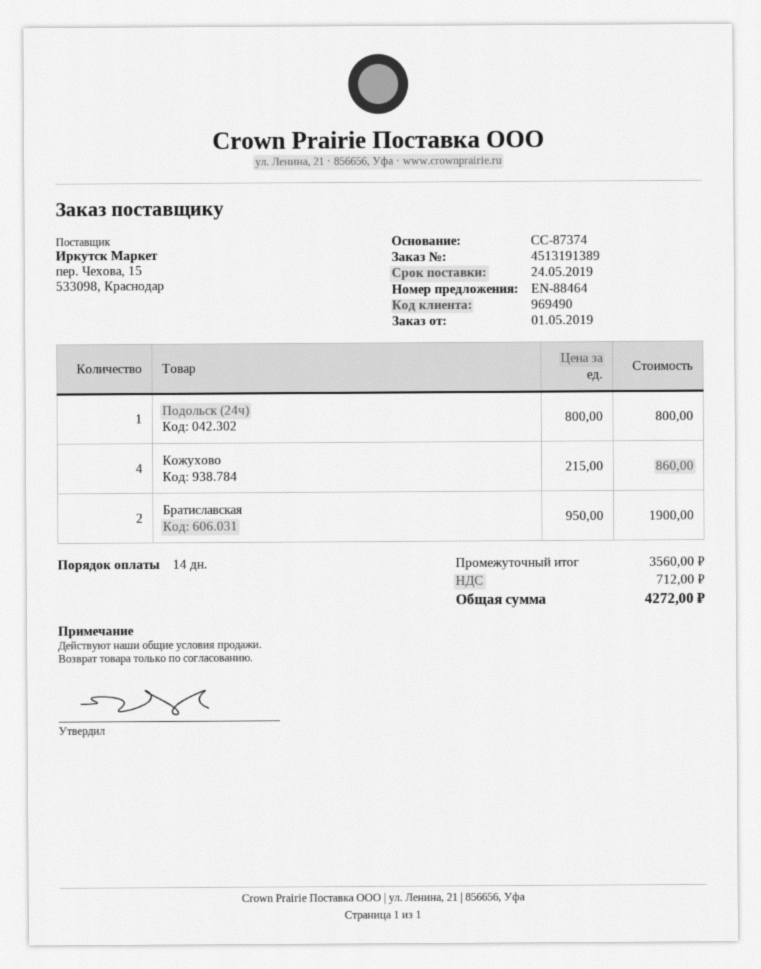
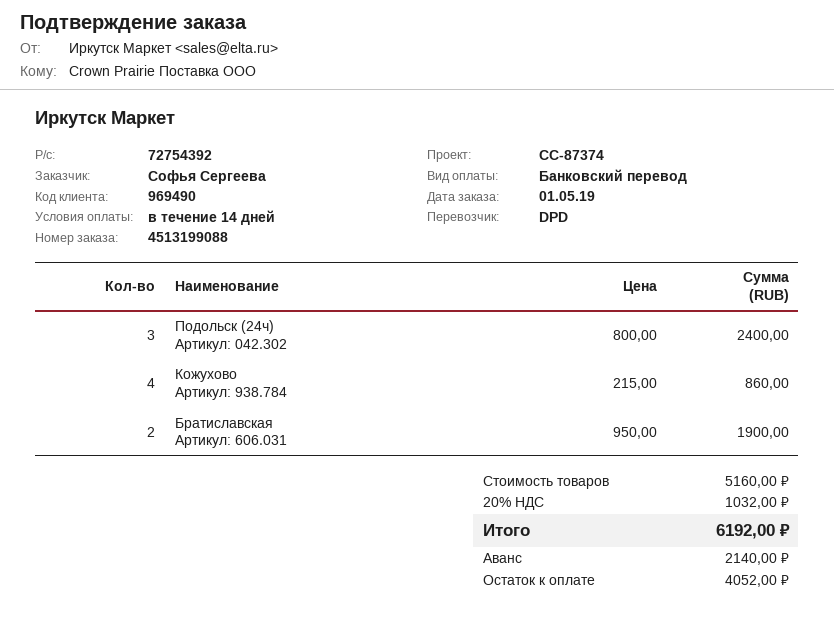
order number: 4513191389 -> 4513199088
Подольск (24ч): 1 x 800.00 = 800.00 -> 3 x 800.00 = 2400.00
subtotal: 3560.00 -> 5160.00
tax: 712.00 -> 1032.00
total: 4272.00 -> 6192.00

